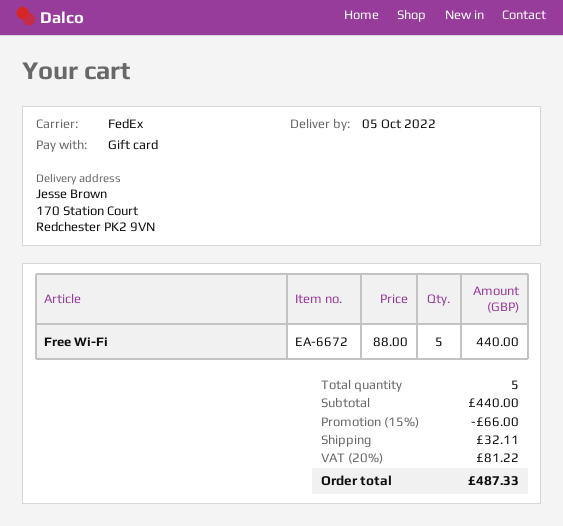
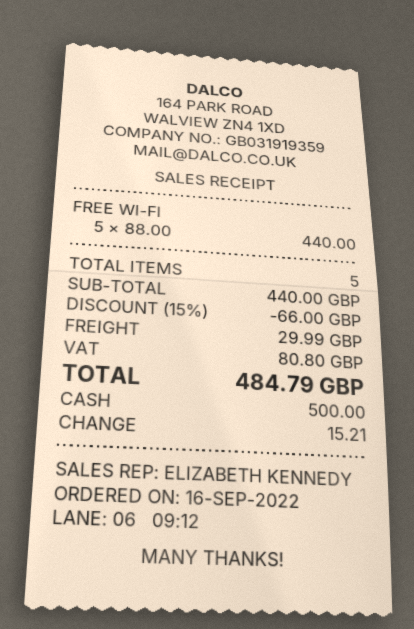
payment method: gift card -> cash
shipping: 32.11 -> 29.99
tax: 81.22 -> 80.80
total: 487.33 -> 484.79

